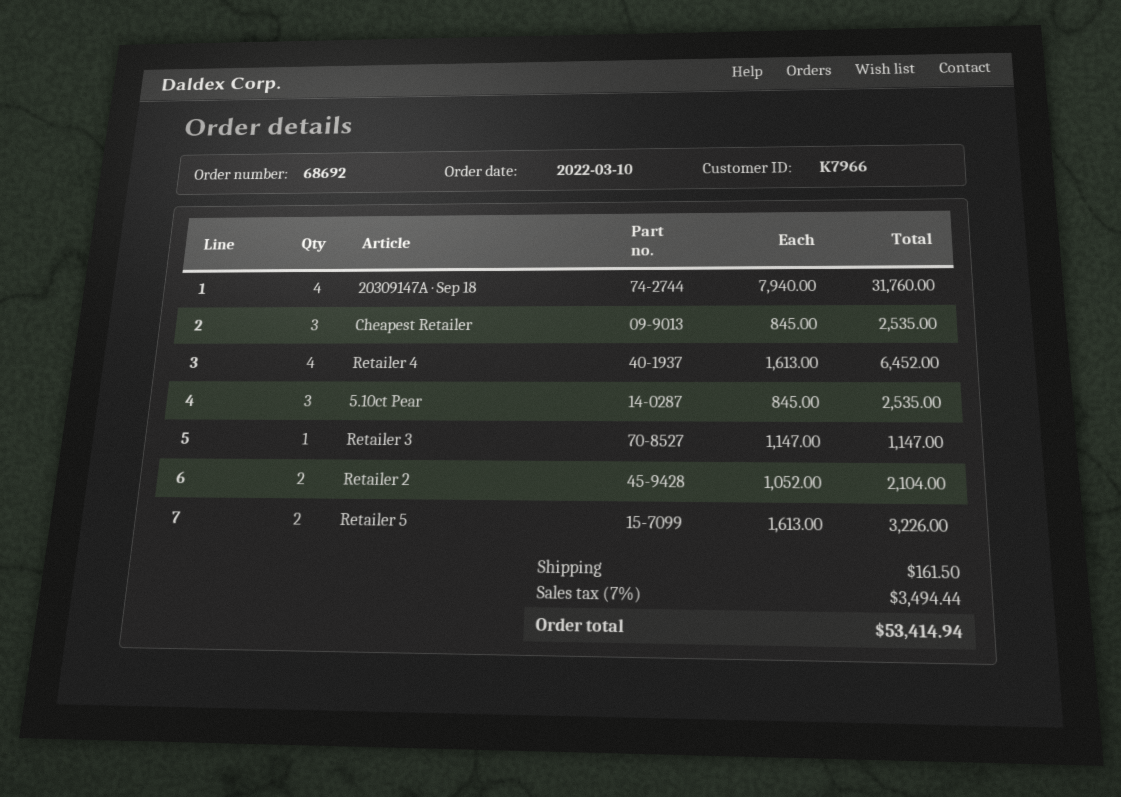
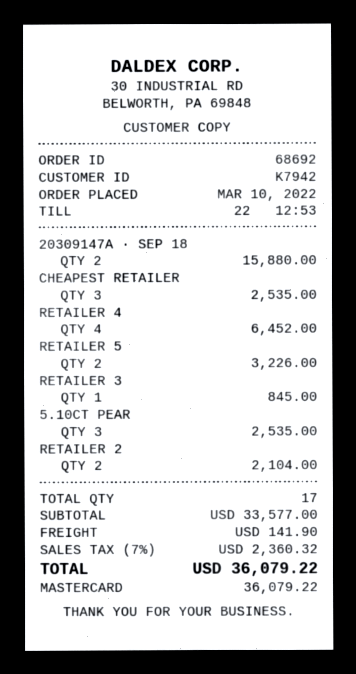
customer number: K7966 -> K7942
20309147A · Sep 18: 4 for 31760.00 -> 2 for 15880.00
Retailer 3: 1 for 1147.00 -> 1 for 845.00
shipping: 161.50 -> 141.90
tax: 7% = 3494.44 -> 7% = 2360.32
total: 53414.94 -> 36079.22

